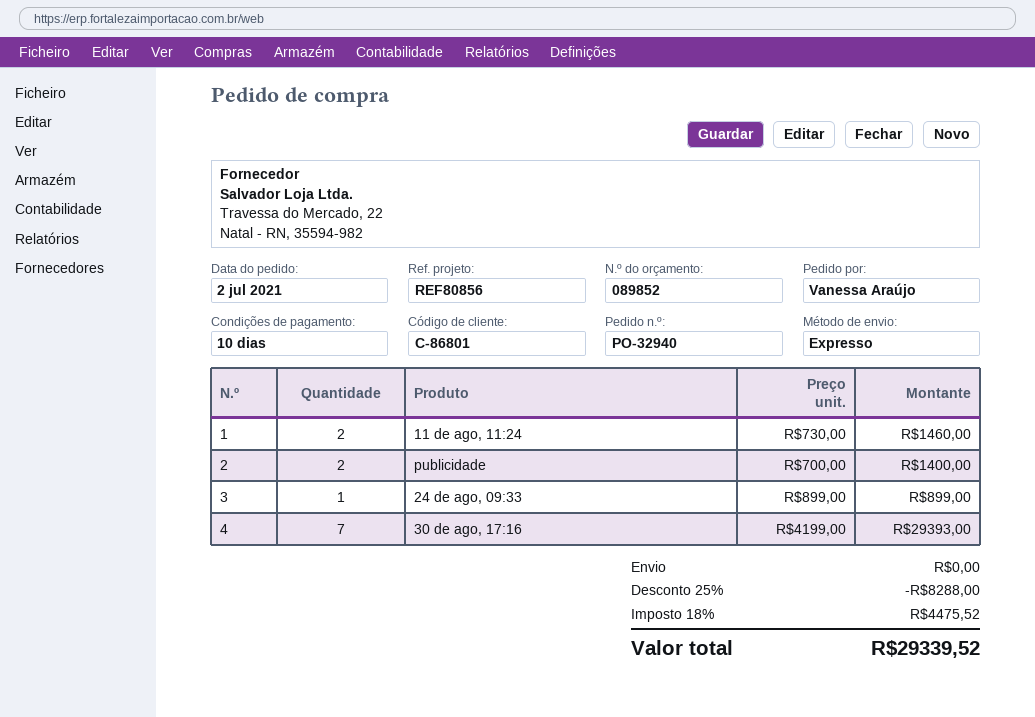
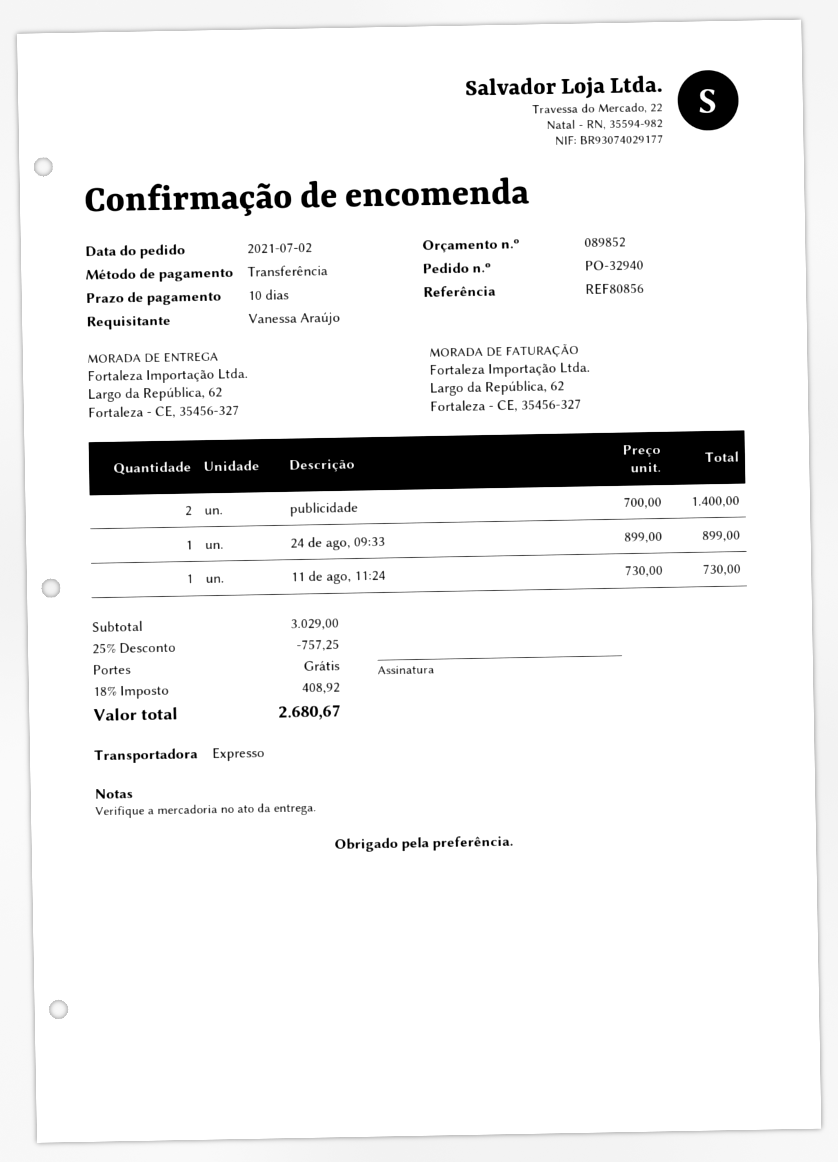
11 de ago, 11:24: 2 x 730.00 = 1460.00 -> 1 x 730.00 = 730.00
30 de ago, 17:16: 7 x 4199.00 = 29393.00 -> none
discount: 25% = 8288.00 -> 25% = 757.25
tax: 18% = 4475.52 -> 18% = 408.92
total: 29339.52 -> 2680.67

